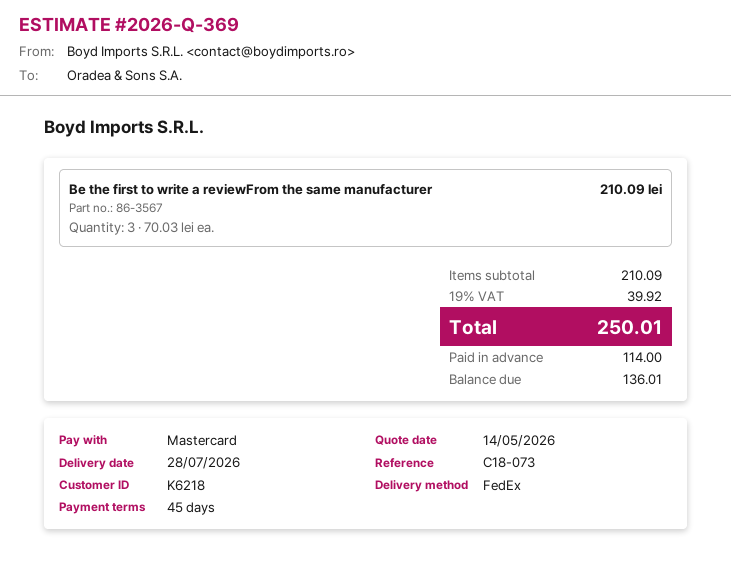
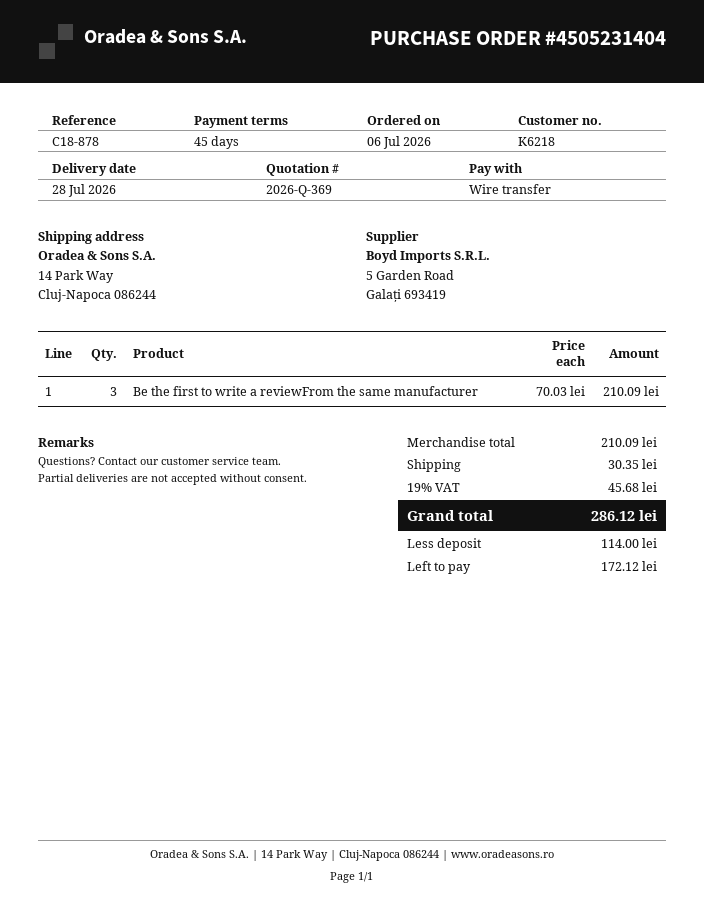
reference: C18-073 -> C18-878
payment method: Mastercard -> bank transfer
shipping: none -> 30.35
tax: 19% = 39.92 -> 19% = 45.68
total: 250.01 -> 286.12
balance: 136.01 -> 172.12

